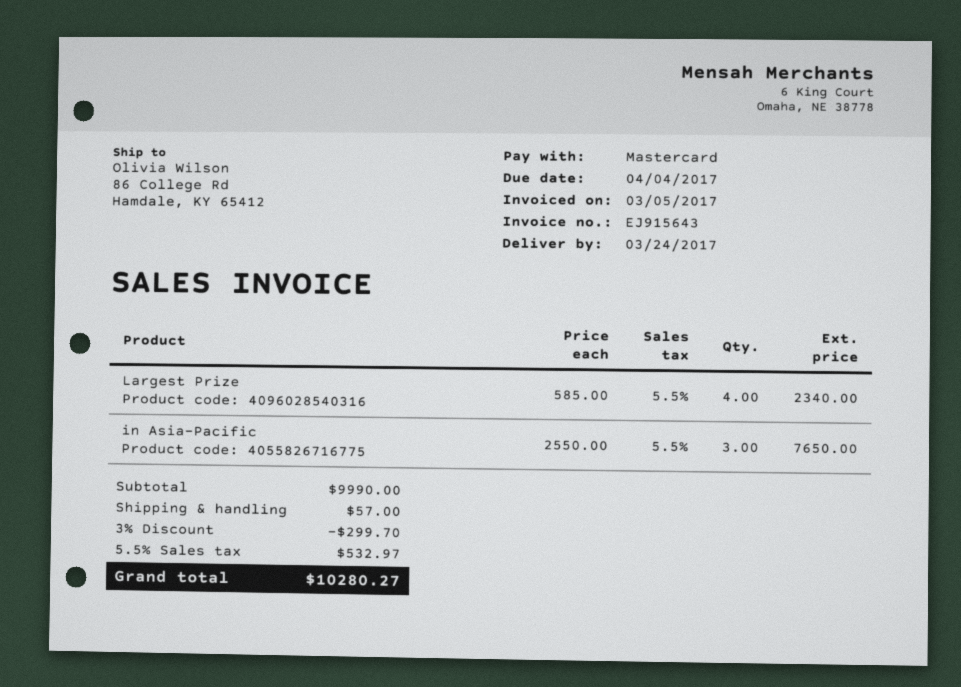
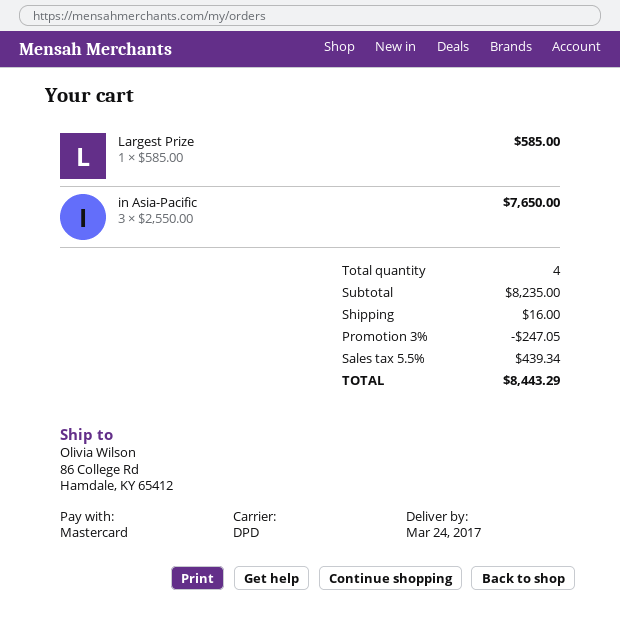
Largest Prize: 4 x 585.00 = 2340.00 -> 1 x 585.00 = 585.00
subtotal: 9990.00 -> 8235.00
discount: 3% = 299.70 -> 3% = 247.05
shipping: 57.00 -> 16.00
tax: 5.5% = 532.97 -> 5.5% = 439.34
total: 10280.27 -> 8443.29

